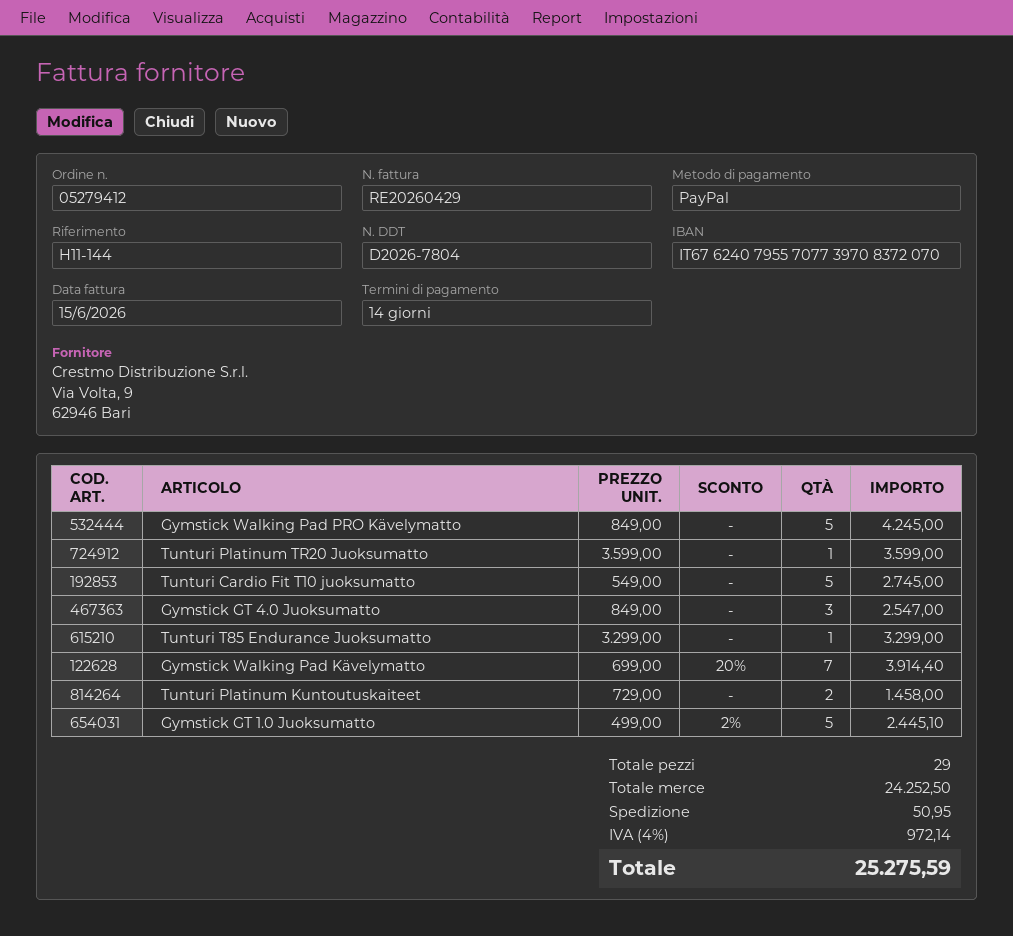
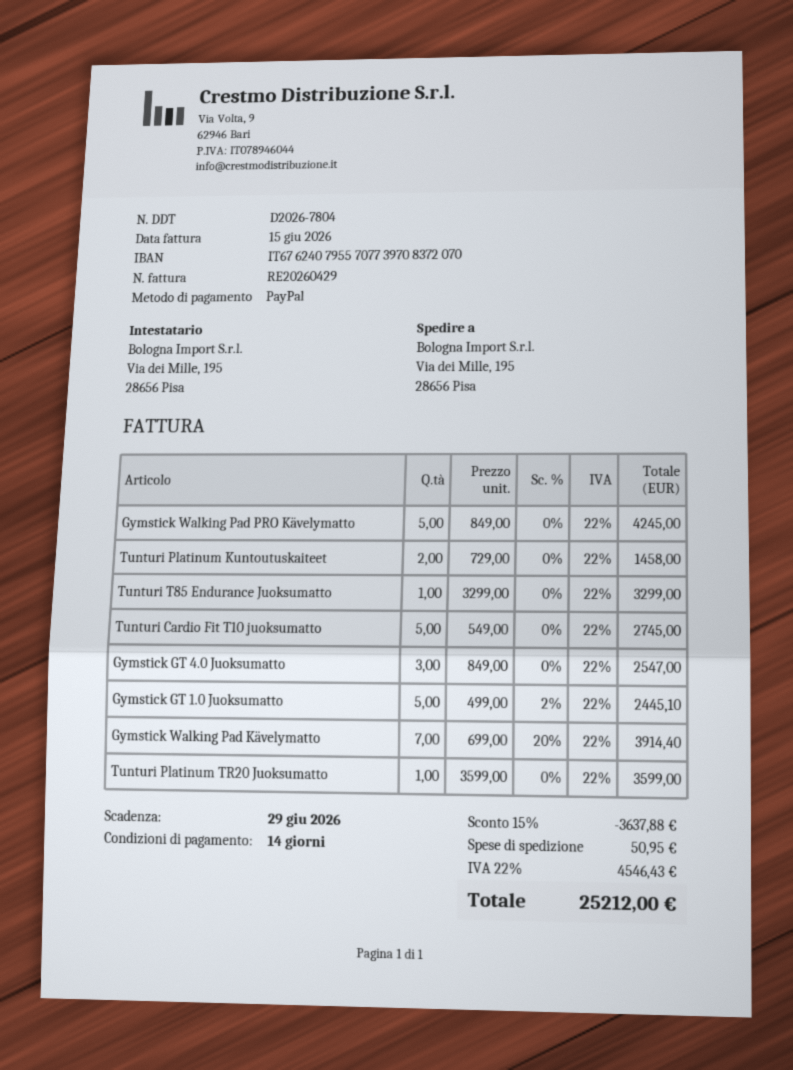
discount: none -> 15% = 3637.88
tax: 4% = 972.14 -> 22% = 4546.43
total: 25275.59 -> 25212.00

